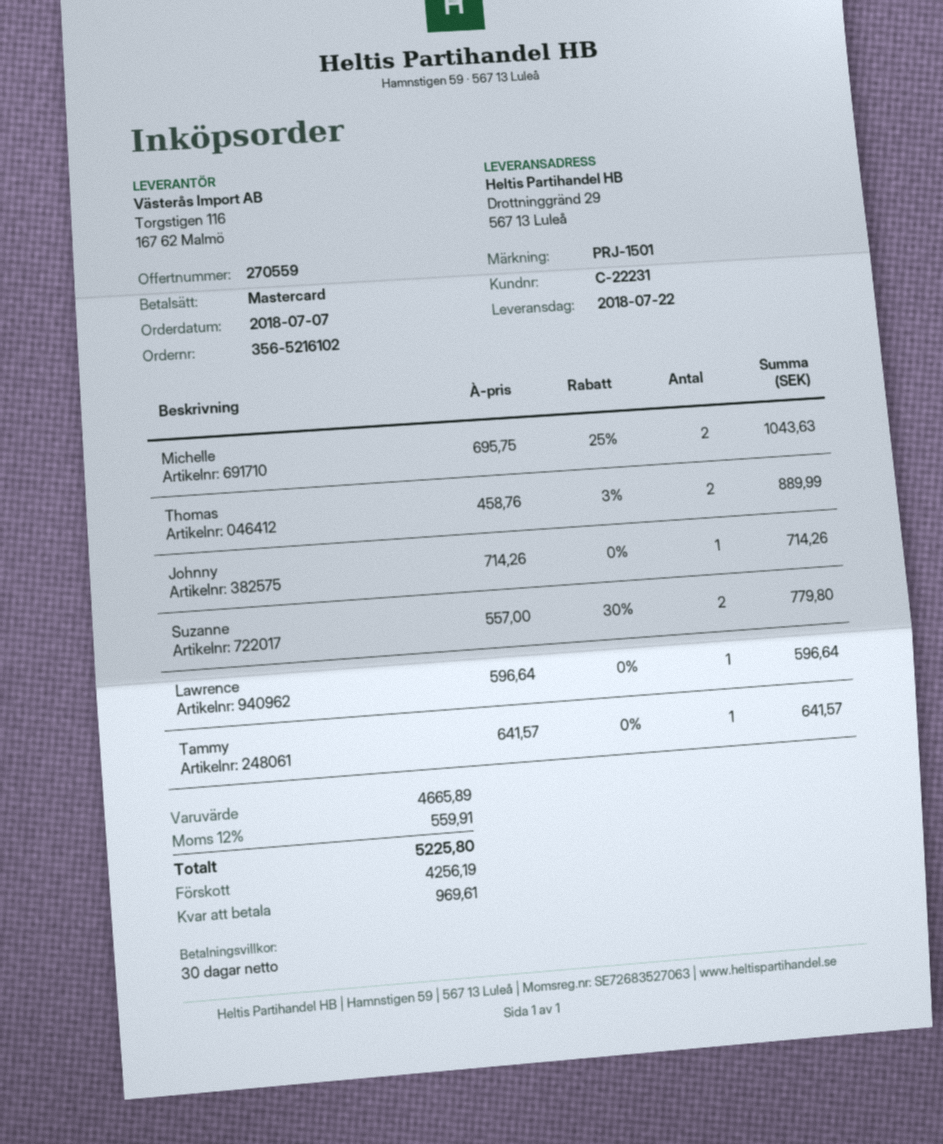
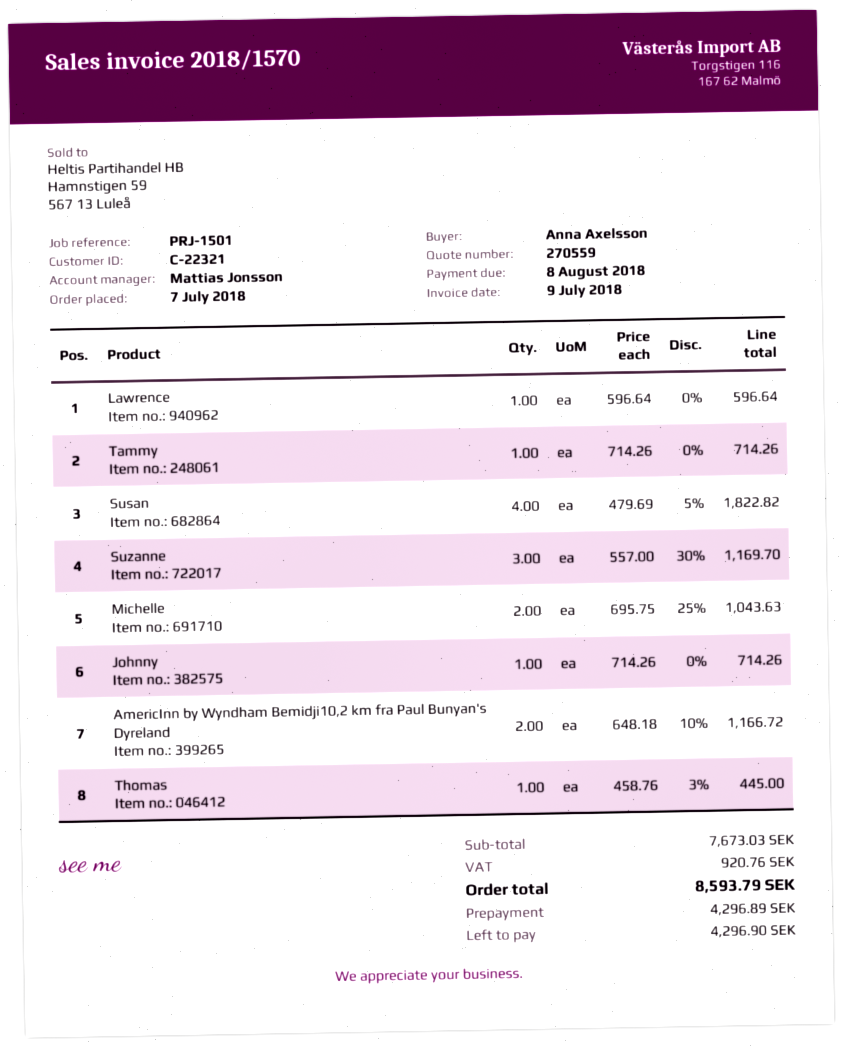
customer number: C-22231 -> C-22321
Thomas: 2 x 458.76 - 3% = 889.99 -> 1 x 458.76 - 3% = 445.00
Suzanne: 2 x 557.00 - 30% = 779.80 -> 3 x 557.00 - 30% = 1169.70
Tammy: 1 x 641.57 = 641.57 -> 1 x 714.26 = 714.26
Susan: none -> 4 x 479.69 - 5% = 1822.82
AmericInn by Wyndham Bemidji10,2 km fra Paul Bunyan's Dyreland: none -> 2 x 648.18 - 10% = 1166.72
subtotal: 4665.89 -> 7673.03
tax: 559.91 -> 920.76
total: 5225.80 -> 8593.79
deposit: 4256.19 -> 4296.89
balance: 969.61 -> 4296.90

